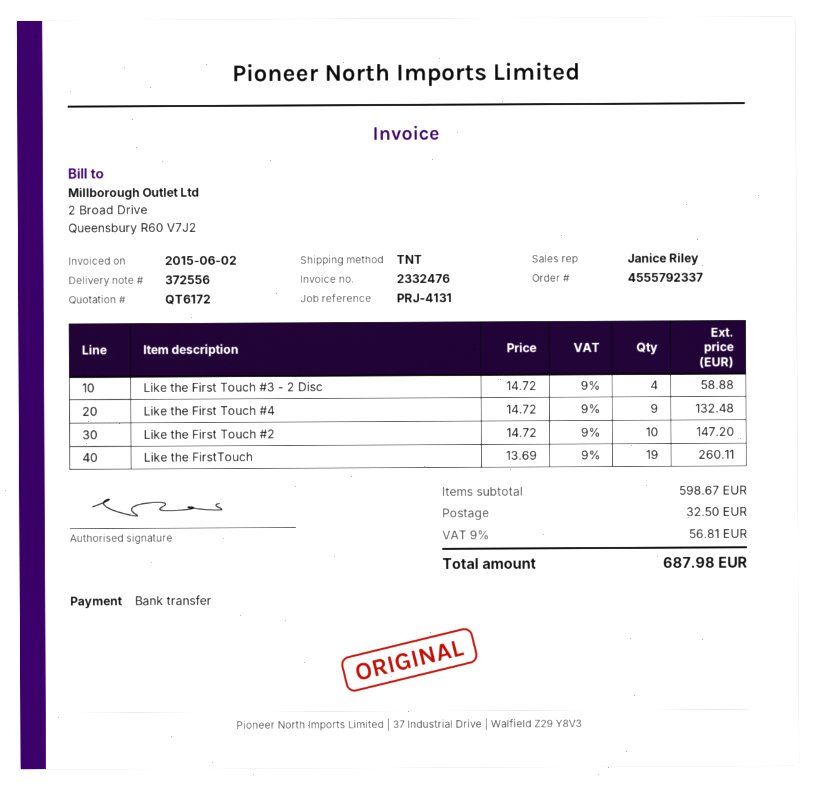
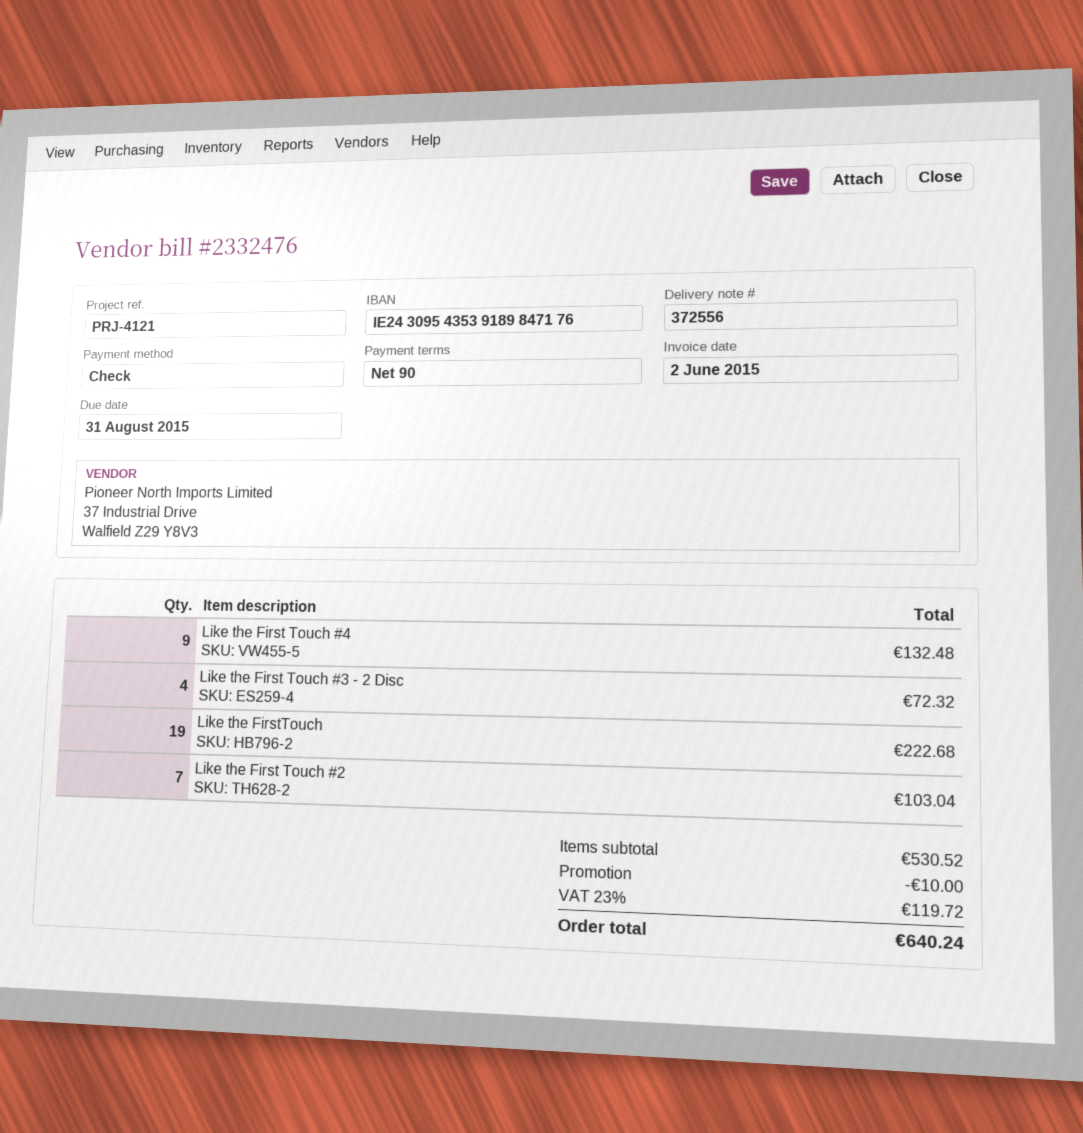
reference: PRJ-4131 -> PRJ-4121
payment method: bank transfer -> cheque
Like the First Touch #3 - 2 Disc: 4 for 58.88 -> 4 for 72.32
Like the First Touch #2: 10 for 147.20 -> 7 for 103.04
Like the FirstTouch: 19 for 260.11 -> 19 for 222.68
subtotal: 598.67 -> 530.52
discount: none -> 10.00
shipping: 32.50 -> none
tax: 9% = 56.81 -> 23% = 119.72
total: 687.98 -> 640.24

